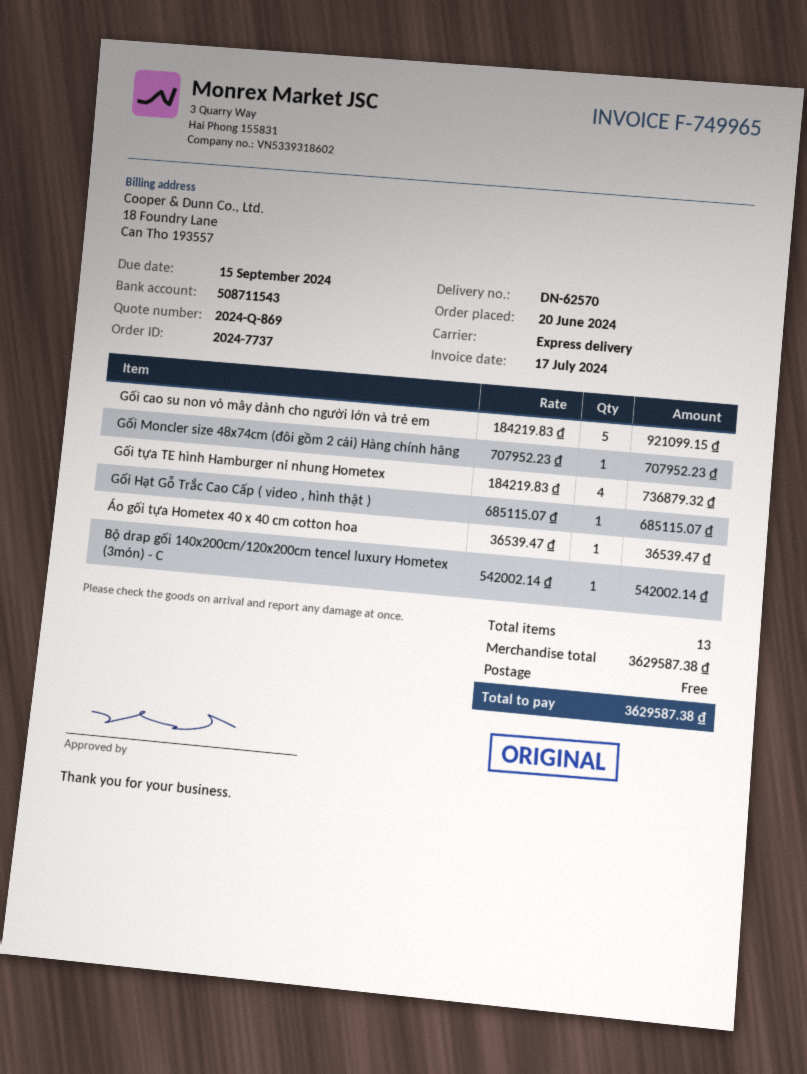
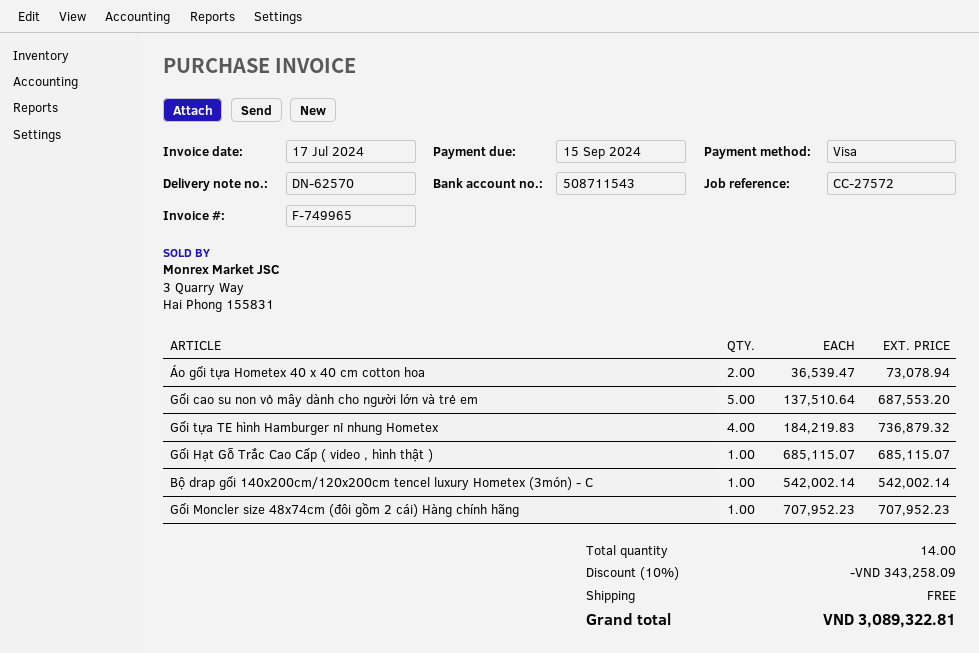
Gối cao su non vỏ mây dành cho người lớn và trẻ em: 5 x 184219.83 = 921099.15 -> 5 x 137510.64 = 687553.20
Áo gối tựa Hometex 40 x 40 cm cotton hoa: 1 x 36539.47 = 36539.47 -> 2 x 36539.47 = 73078.94
total quantity: 13 -> 14
discount: none -> 10% = 343258.09
total: 3629587.38 -> 3089322.81

